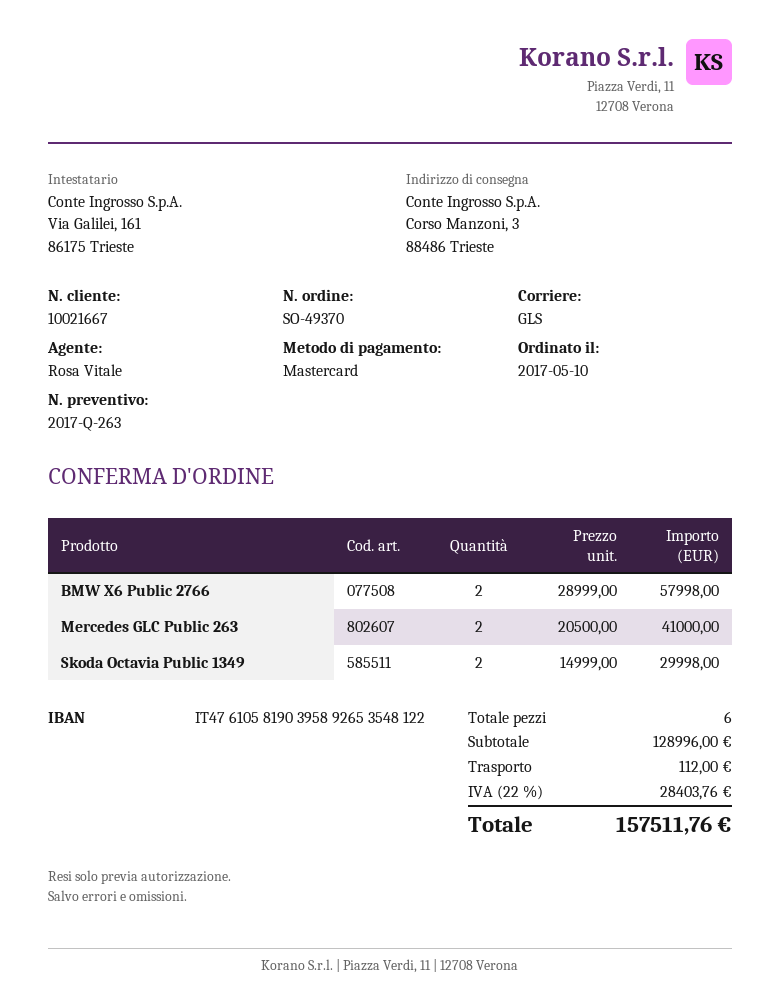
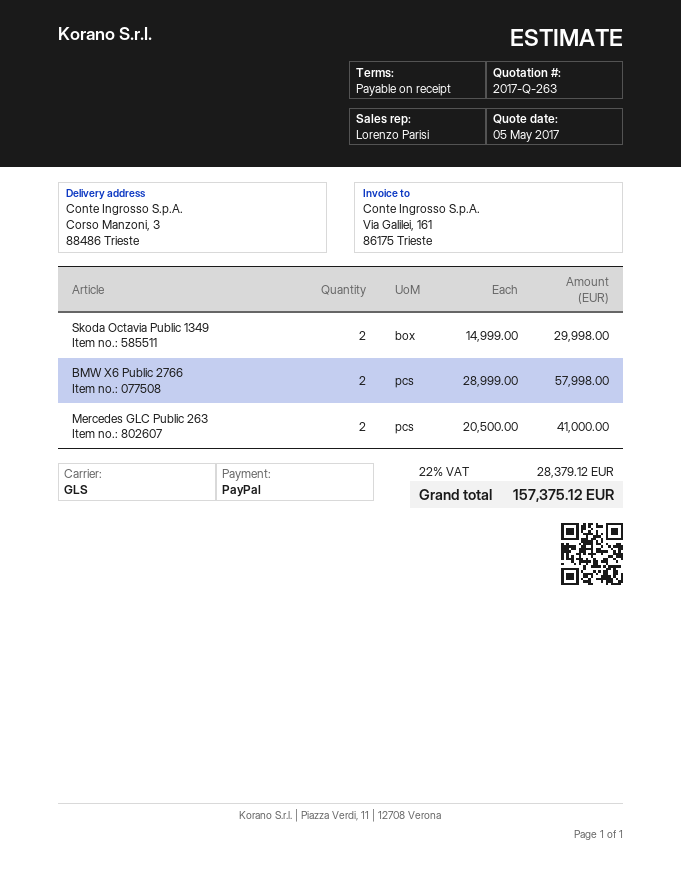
sales rep: Rosa Vitale -> Lorenzo Parisi
payment method: Mastercard -> PayPal
shipping: 112.00 -> none
tax: 22% = 28403.76 -> 22% = 28379.12
total: 157511.76 -> 157375.12

